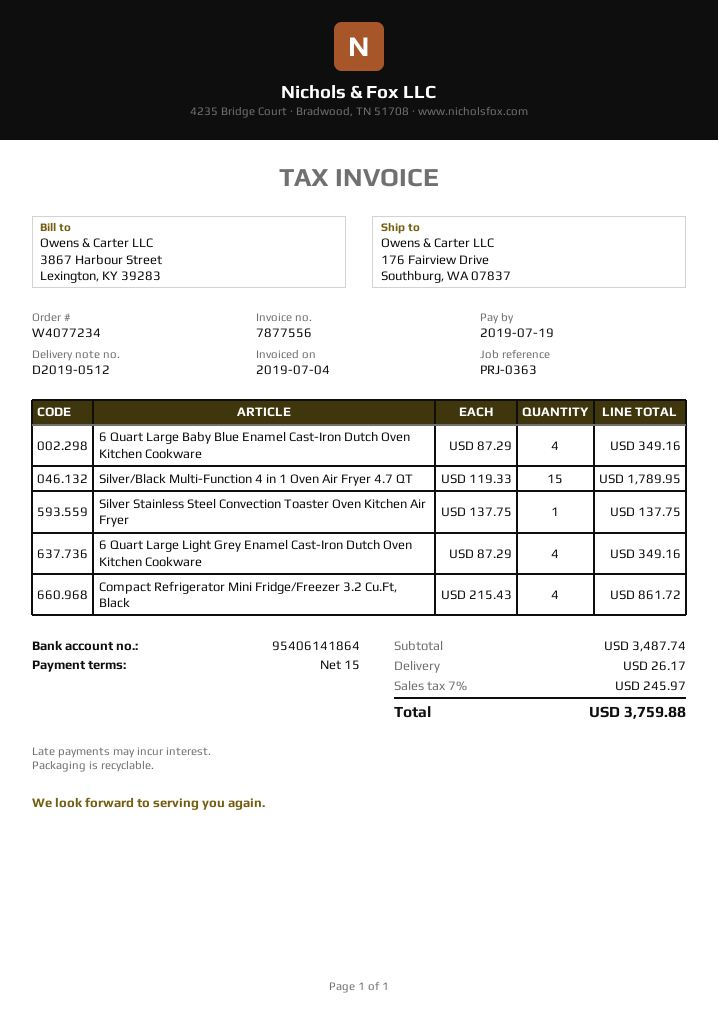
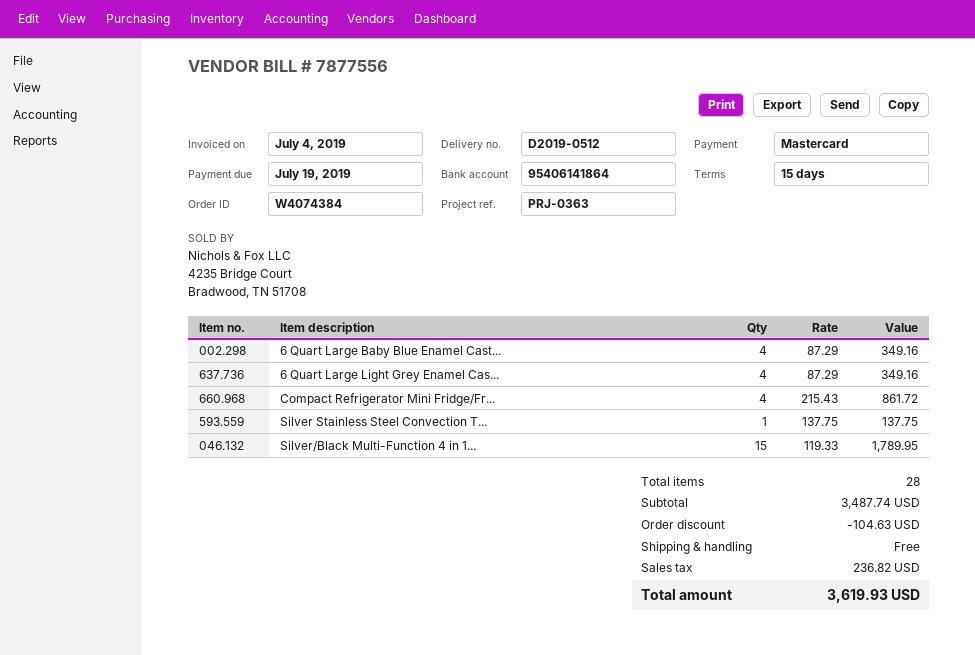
order number: W4077234 -> W4074384
discount: none -> 104.63
shipping: 26.17 -> 0.00
tax: 245.97 -> 236.82
total: 3759.88 -> 3619.93

